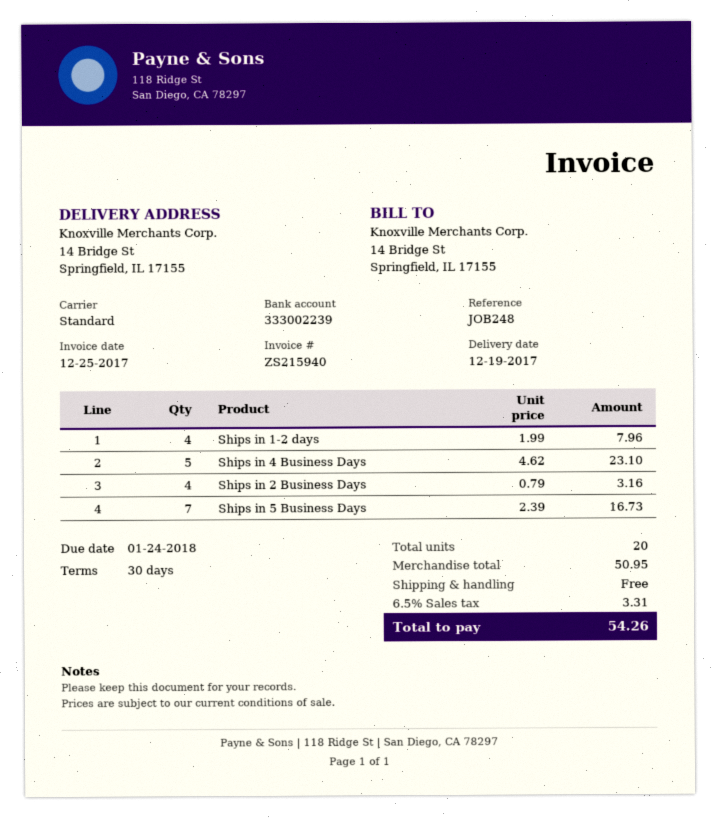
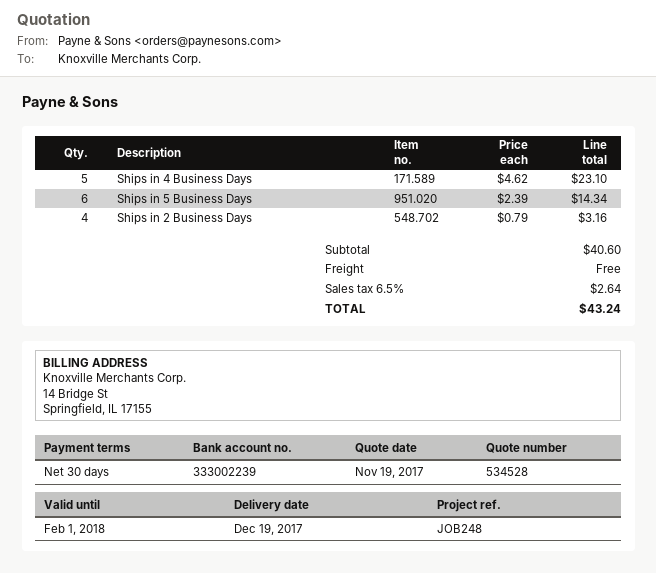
Ships in 1-2 days: 4 x 1.99 = 7.96 -> none
Ships in 5 Business Days: 7 x 2.39 = 16.73 -> 6 x 2.39 = 14.34
subtotal: 50.95 -> 40.60
tax: 6.5% = 3.31 -> 6.5% = 2.64
total: 54.26 -> 43.24

